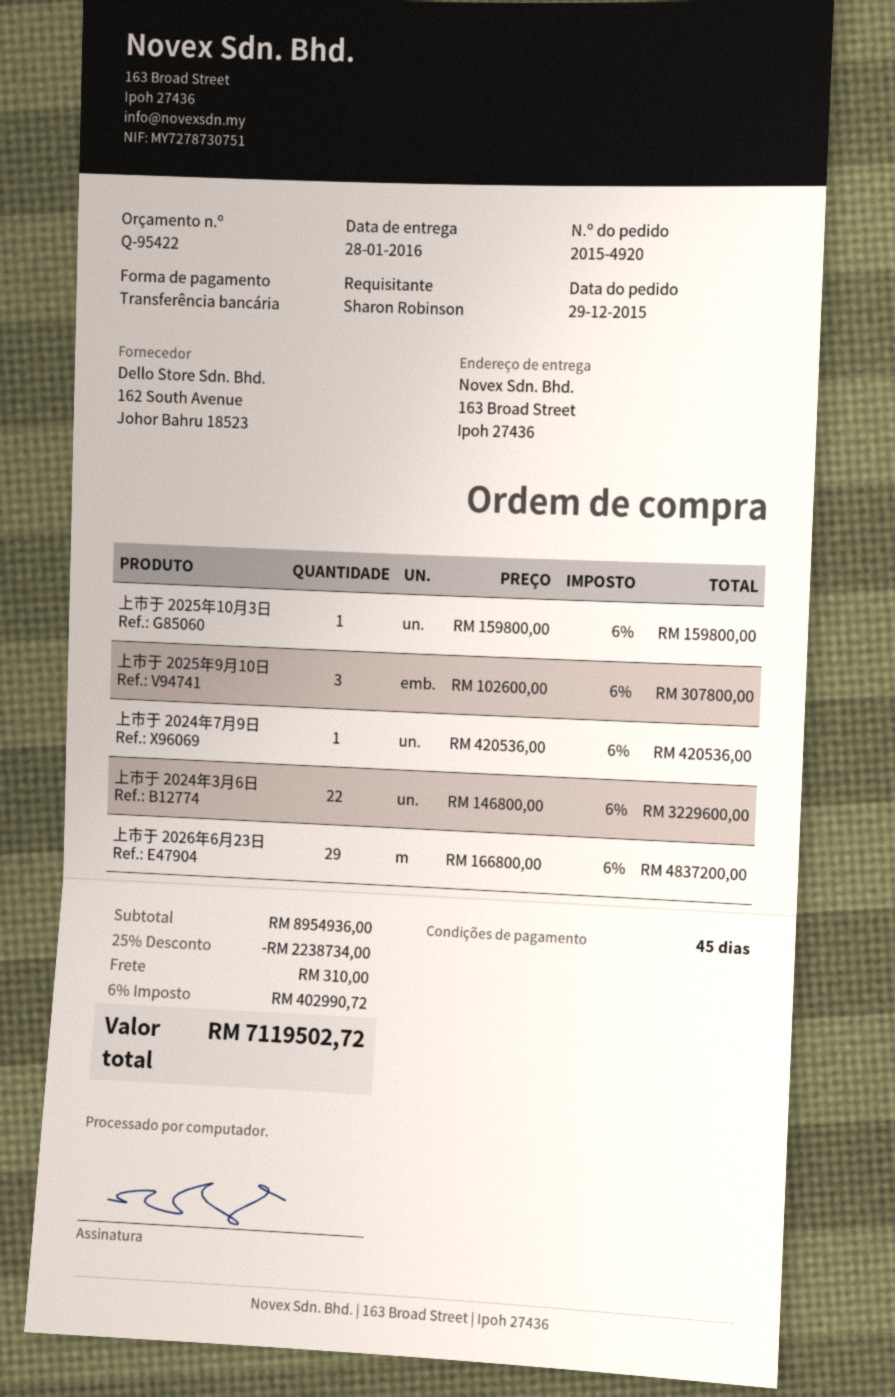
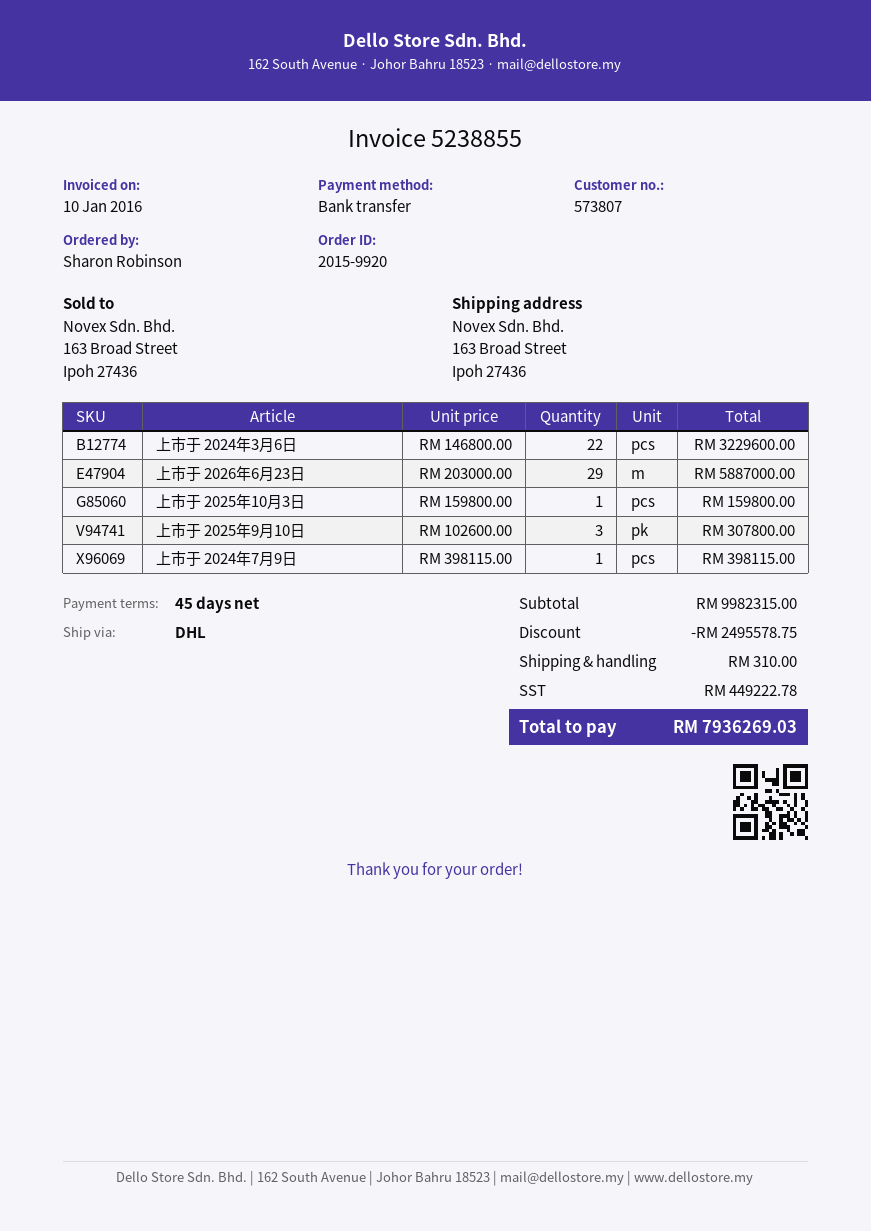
order number: 2015-4920 -> 2015-9920
上市于 2024年7月9日: 1 x 420536.00 = 420536.00 -> 1 x 398115.00 = 398115.00
上市于 2026年6月23日: 29 x 166800.00 = 4837200.00 -> 29 x 203000.00 = 5887000.00
subtotal: 8954936.00 -> 9982315.00
discount: 2238734.00 -> 2495578.75
tax: 402990.72 -> 449222.78
total: 7119502.72 -> 7936269.03

